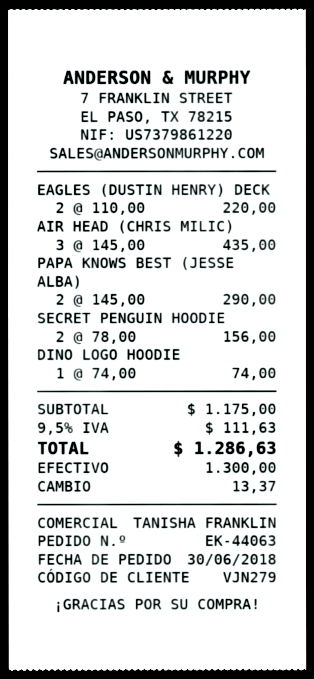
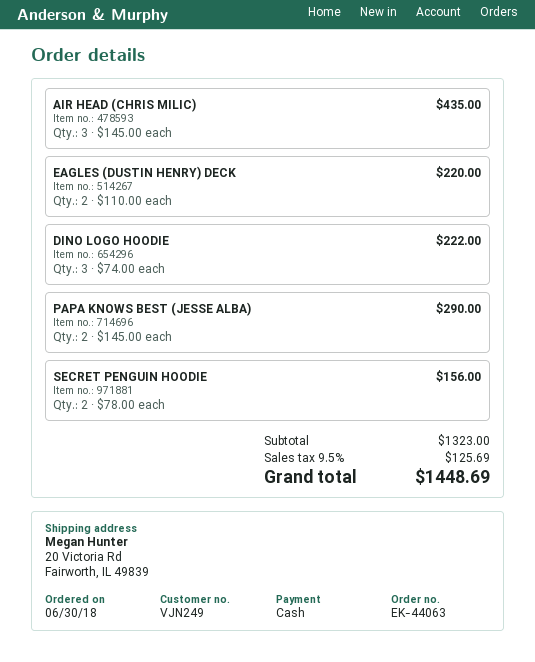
customer number: VJN279 -> VJN249
DINO LOGO HOODIE: 1 x 74.00 = 74.00 -> 3 x 74.00 = 222.00
subtotal: 1175.00 -> 1323.00
tax: 9.5% = 111.63 -> 9.5% = 125.69
total: 1286.63 -> 1448.69

